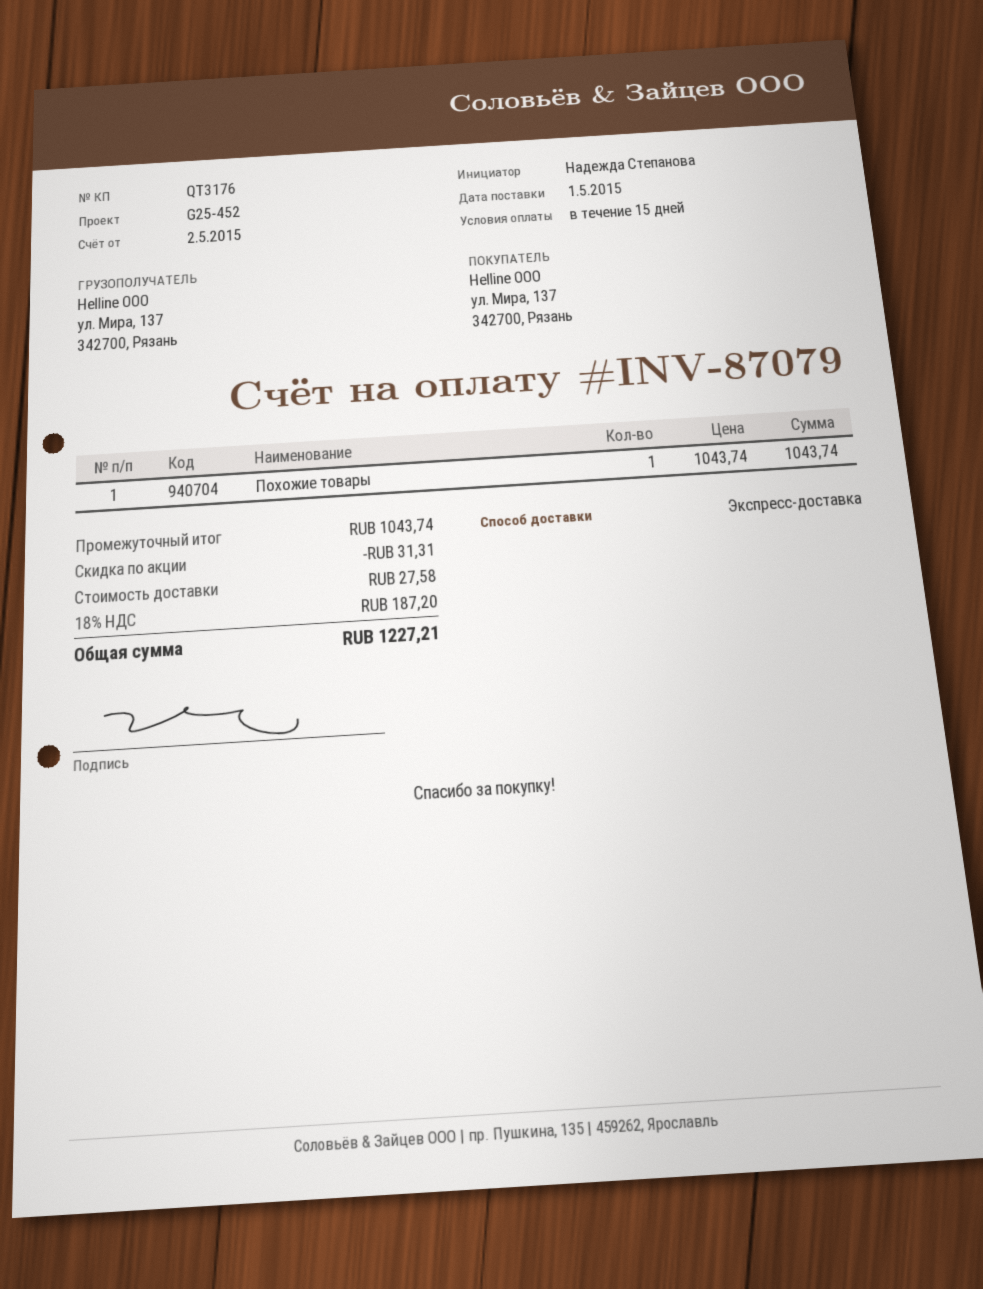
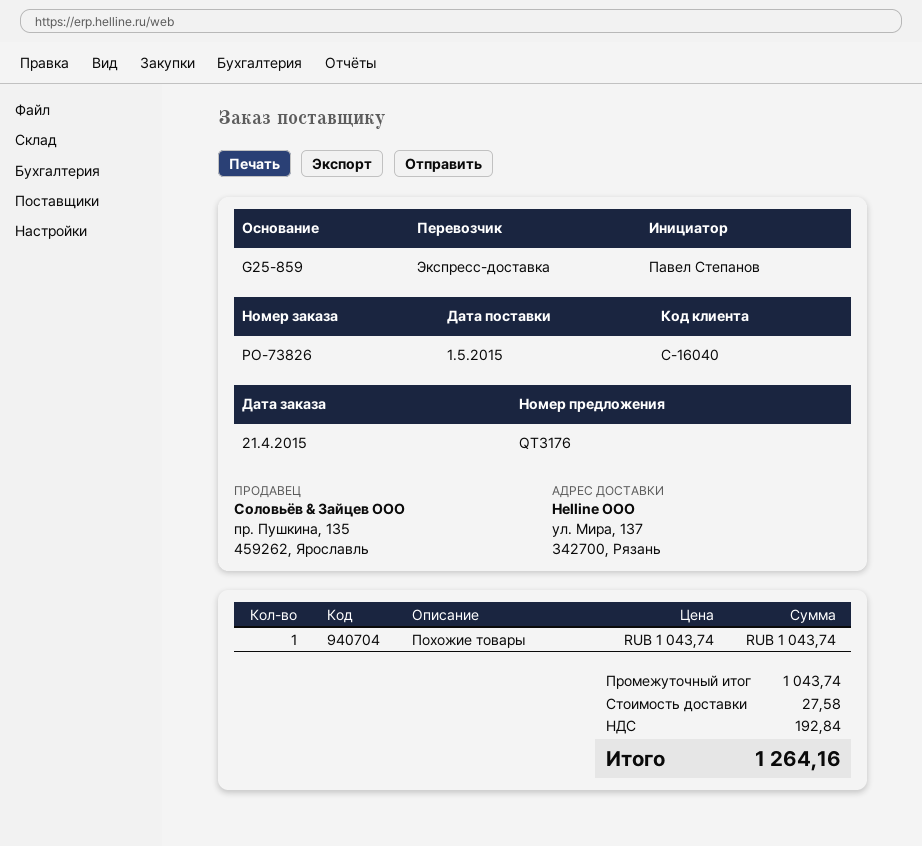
reference: G25-452 -> G25-859
ordered by: Надежда Степанова -> Павел Степанов
discount: 31.31 -> none
tax: 187.20 -> 192.84
total: 1227.21 -> 1264.16

